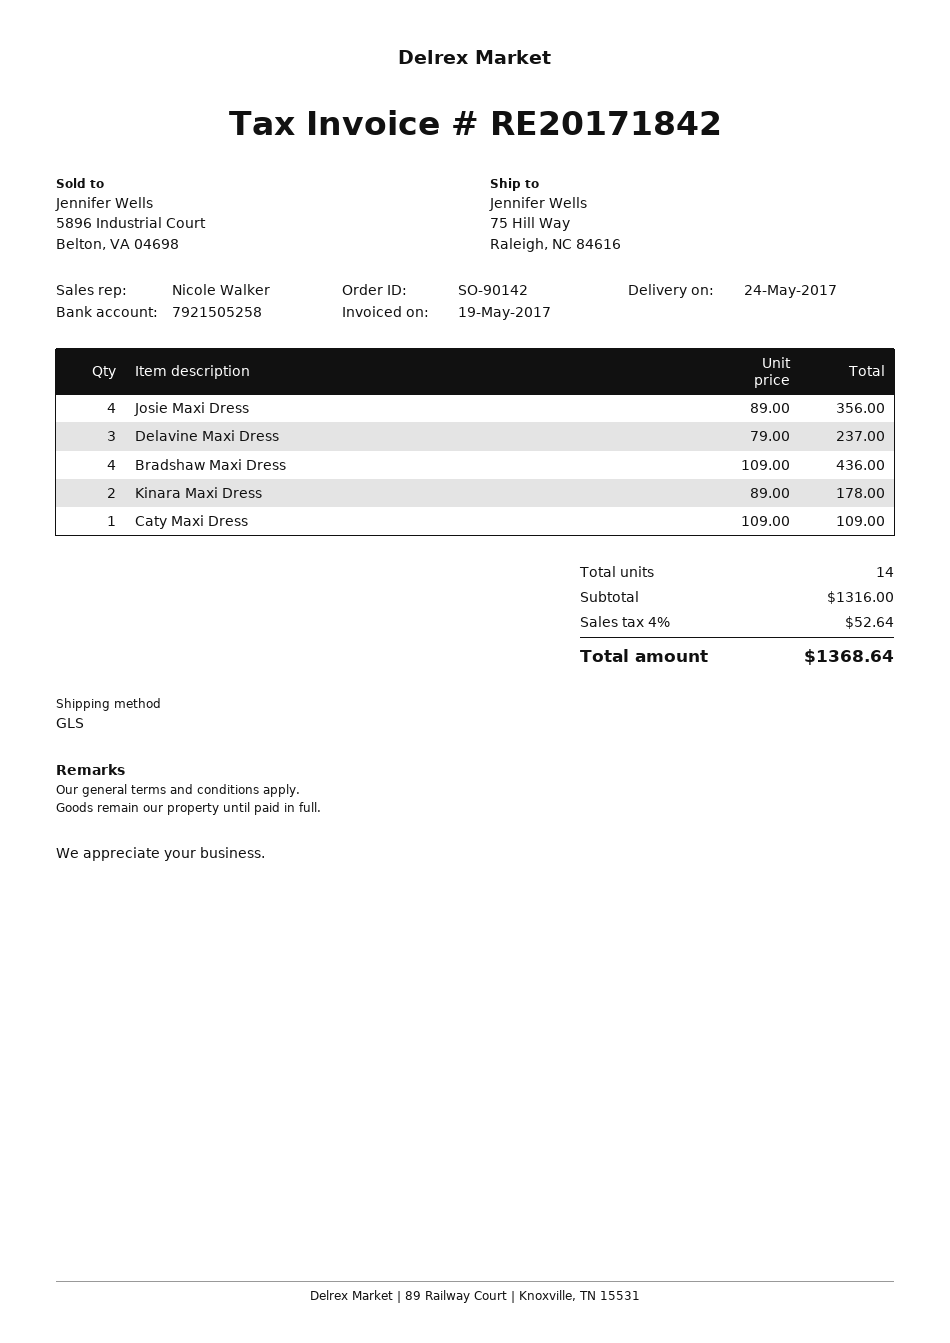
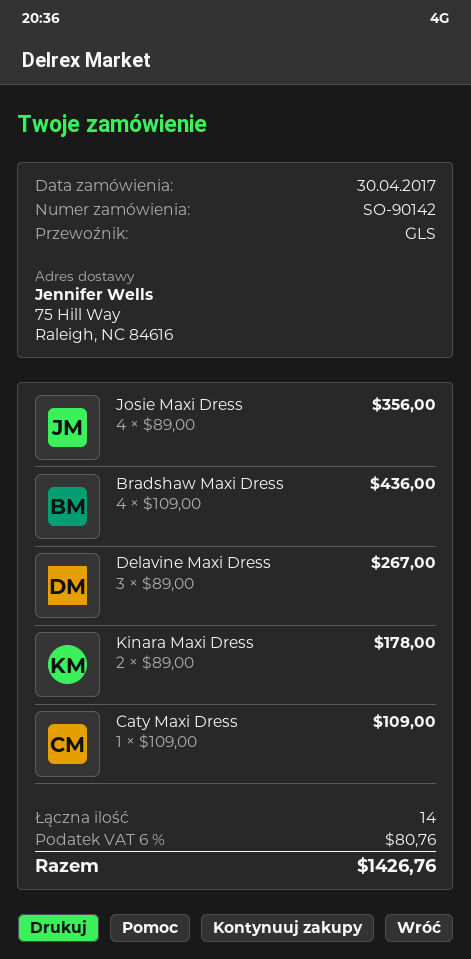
Delavine Maxi Dress: 3 x 79.00 = 237.00 -> 3 x 89.00 = 267.00
tax: 4% = 52.64 -> 6% = 80.76
total: 1368.64 -> 1426.76

